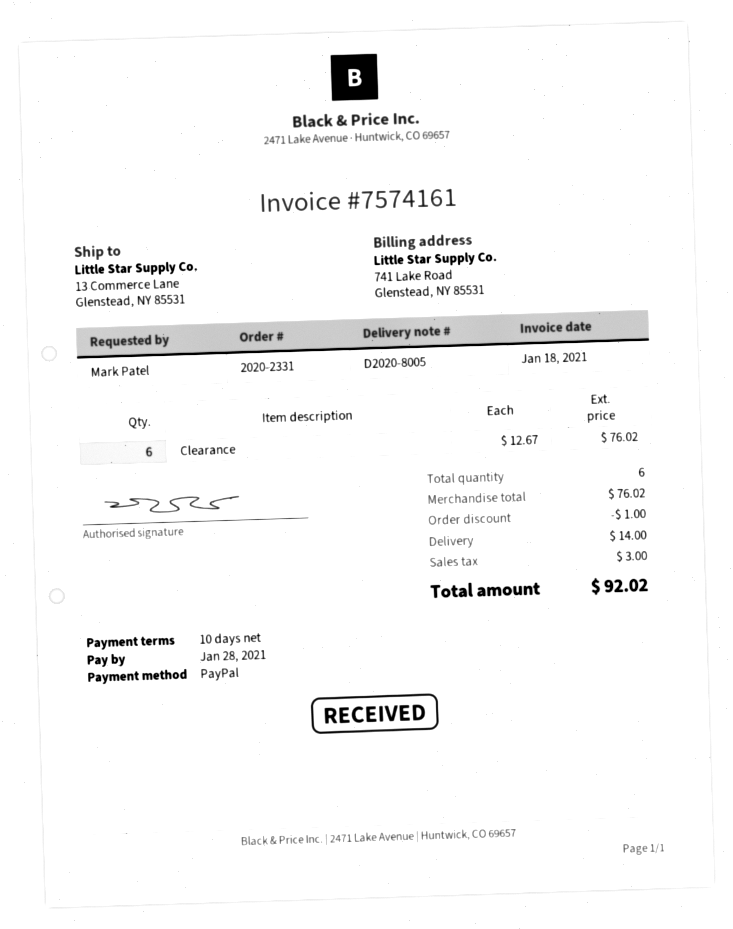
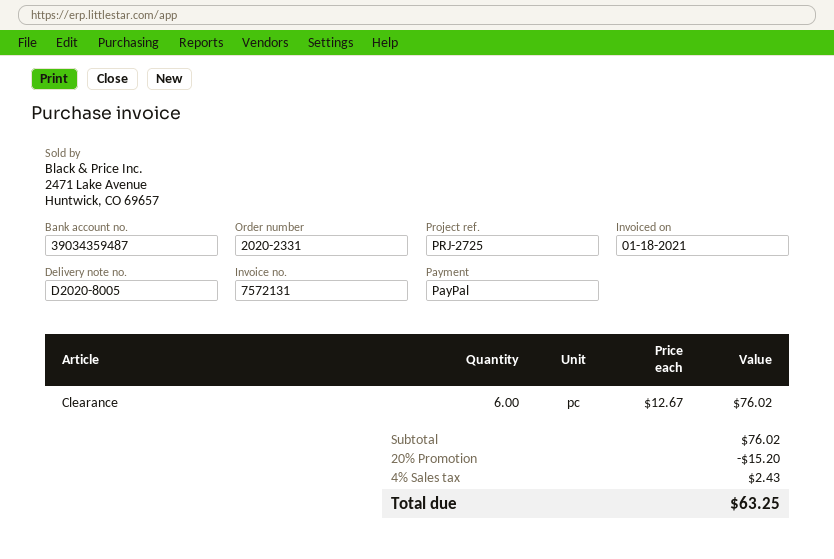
invoice number: 7574161 -> 7572131
discount: 1.00 -> 15.20
shipping: 14.00 -> none
tax: 3.00 -> 2.43
total: 92.02 -> 63.25

